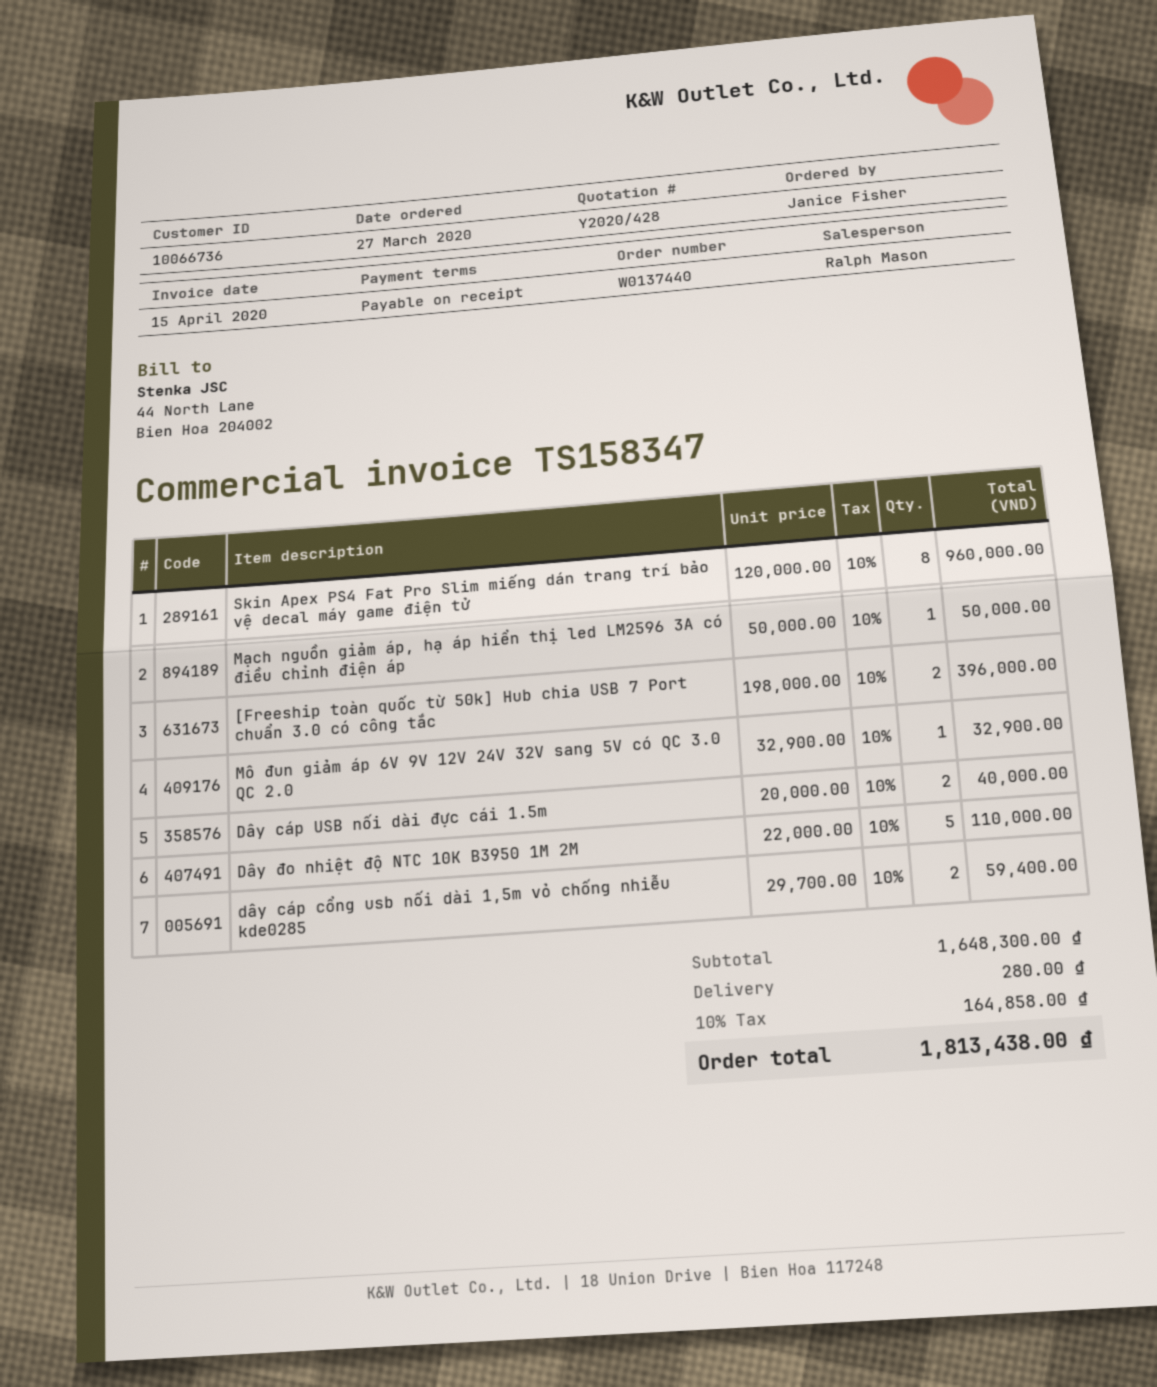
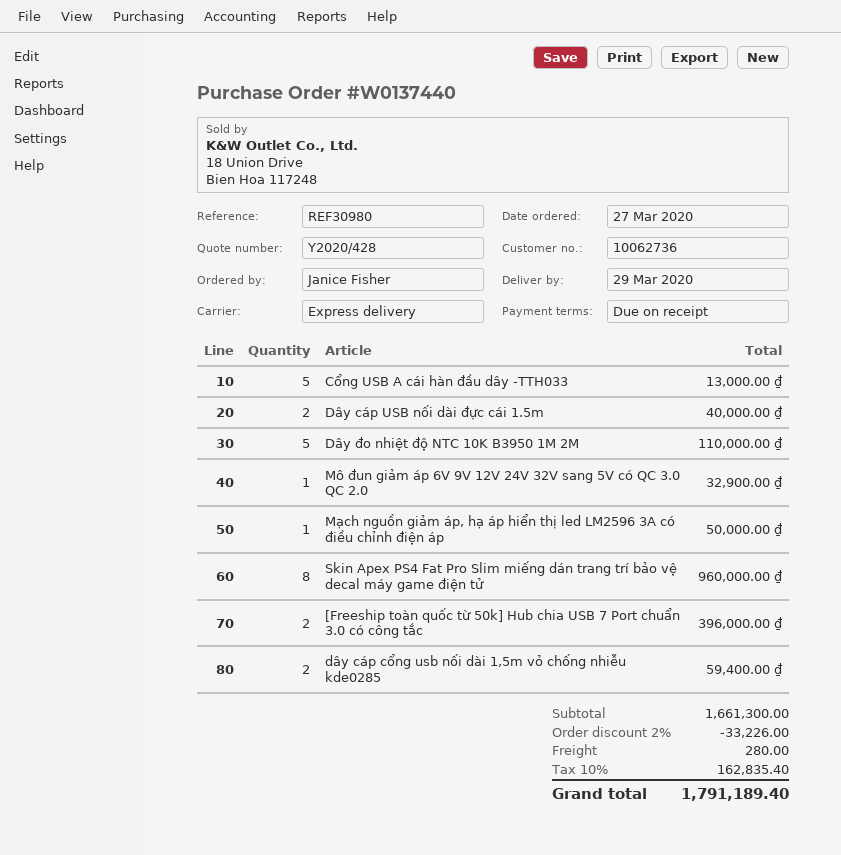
customer number: 10066736 -> 10062736
Cổng USB A cái hàn đầu dây -TTH033: none -> 5 for 13000.00
subtotal: 1648300.00 -> 1661300.00
discount: none -> 2% = 33226.00
tax: 10% = 164858.00 -> 10% = 162835.40
total: 1813438.00 -> 1791189.40

